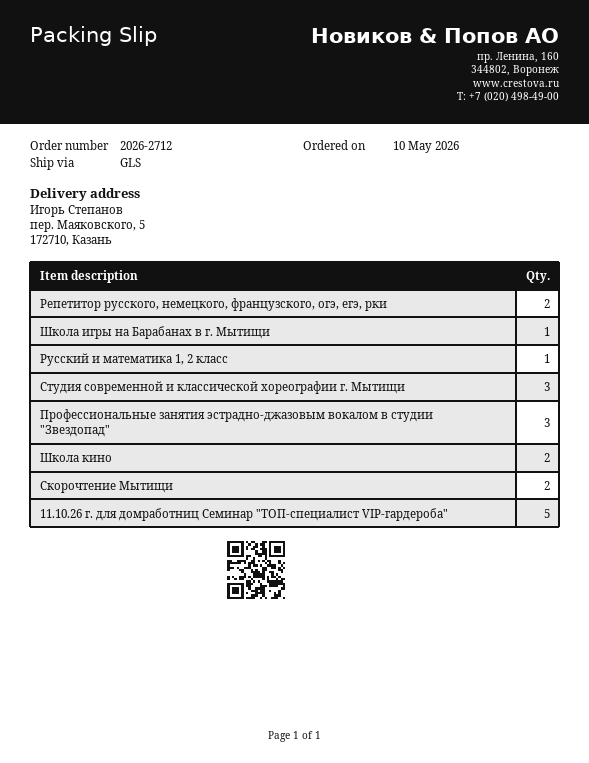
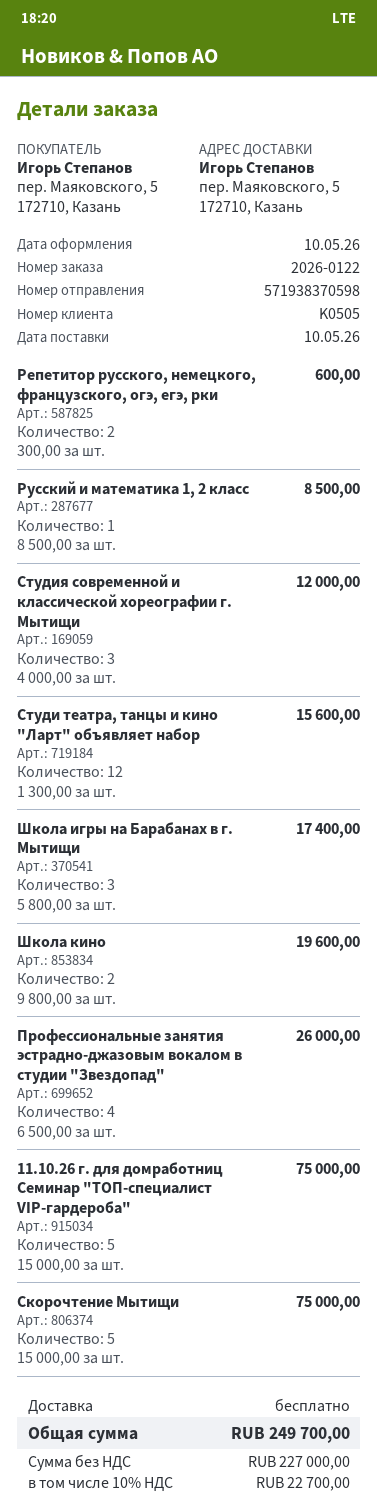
order number: 2026-2712 -> 2026-0122
Школа игры на Барабанах в г. Мытищи: 1 -> 3
Профессиональные занятия эстрадно-джазовым вокалом в студии "Звездопад": 3 -> 4
Скорочтение Мытищи: 2 -> 5
Студи театра, танцы и кино "Ларт" объявляет набор: none -> 12

